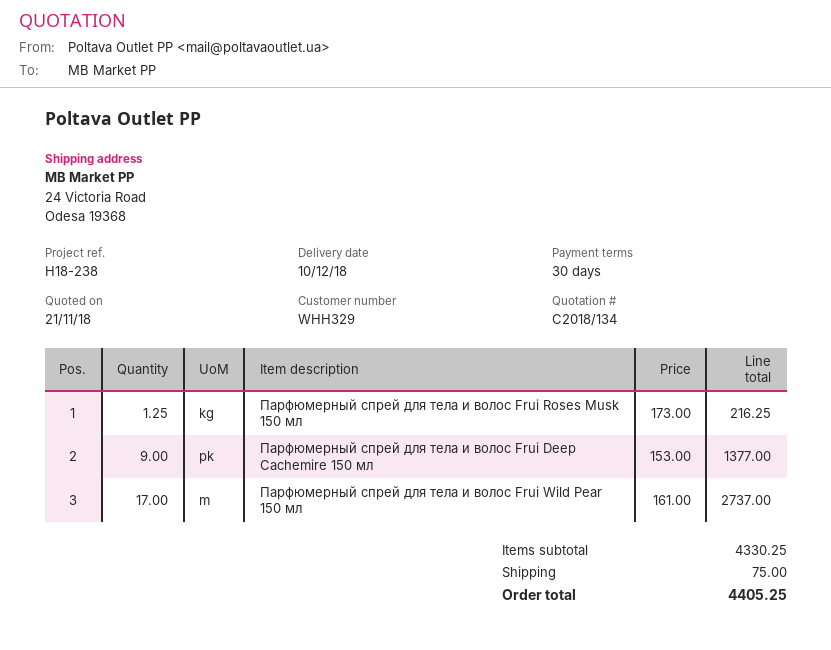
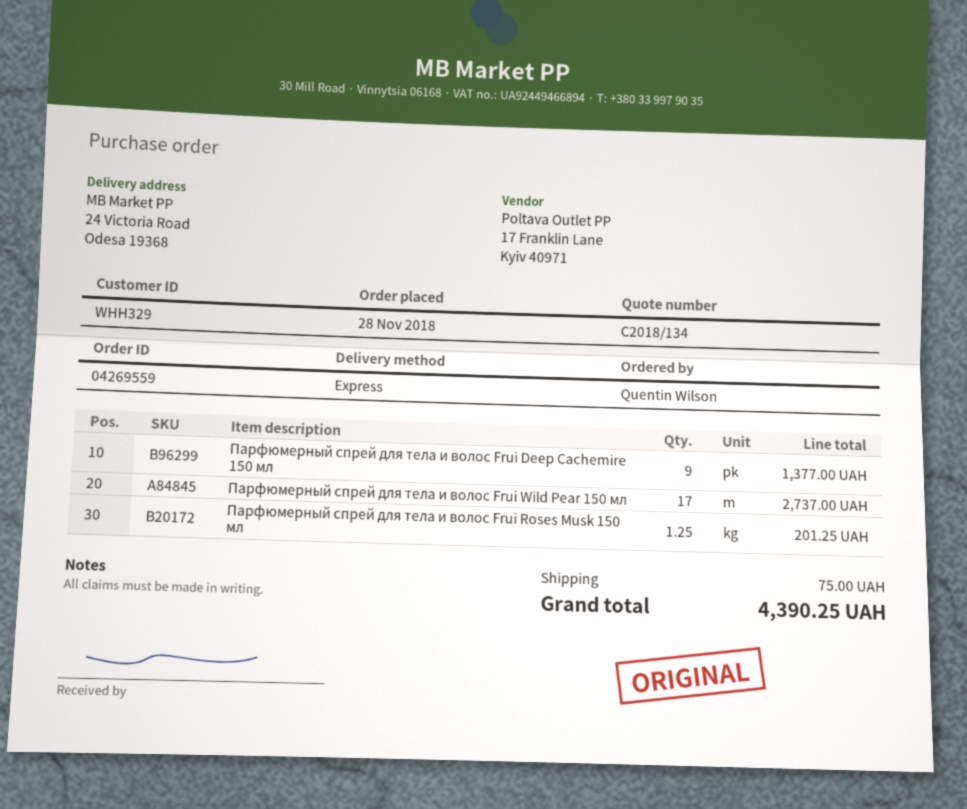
Парфюмерный спрей для тела и волос Frui Roses Musk 150 мл: 1.25 for 216.25 -> 1.25 for 201.25
total: 4405.25 -> 4390.25

